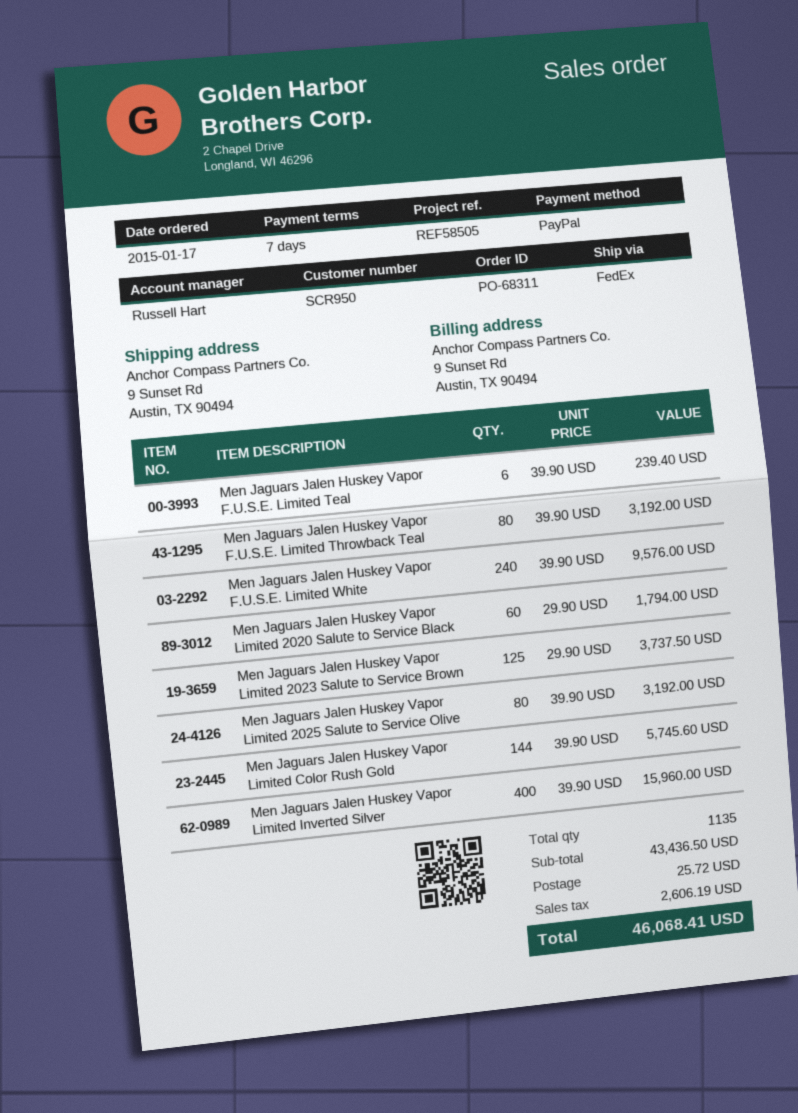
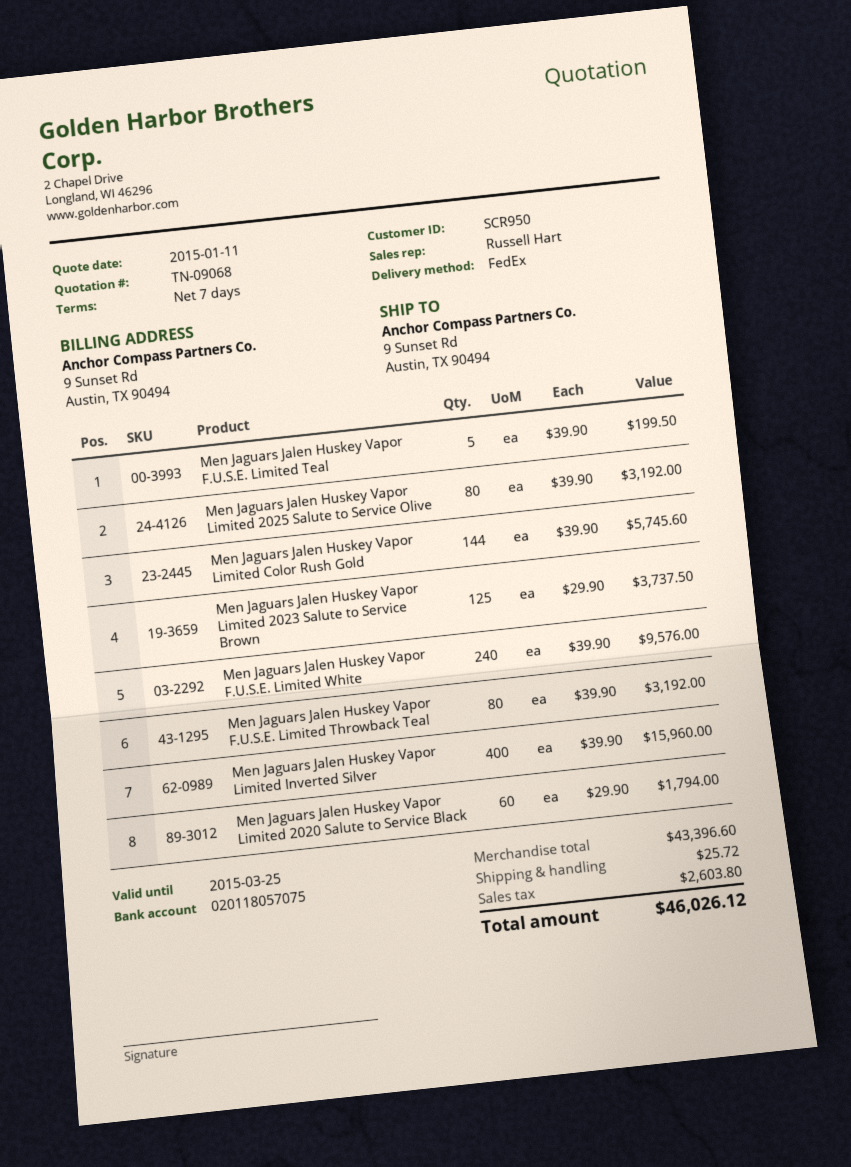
Men Jaguars Jalen Huskey Vapor F.U.S.E. Limited Teal: 6 x 39.90 = 239.40 -> 5 x 39.90 = 199.50
subtotal: 43436.50 -> 43396.60
tax: 2606.19 -> 2603.80
total: 46068.41 -> 46026.12

